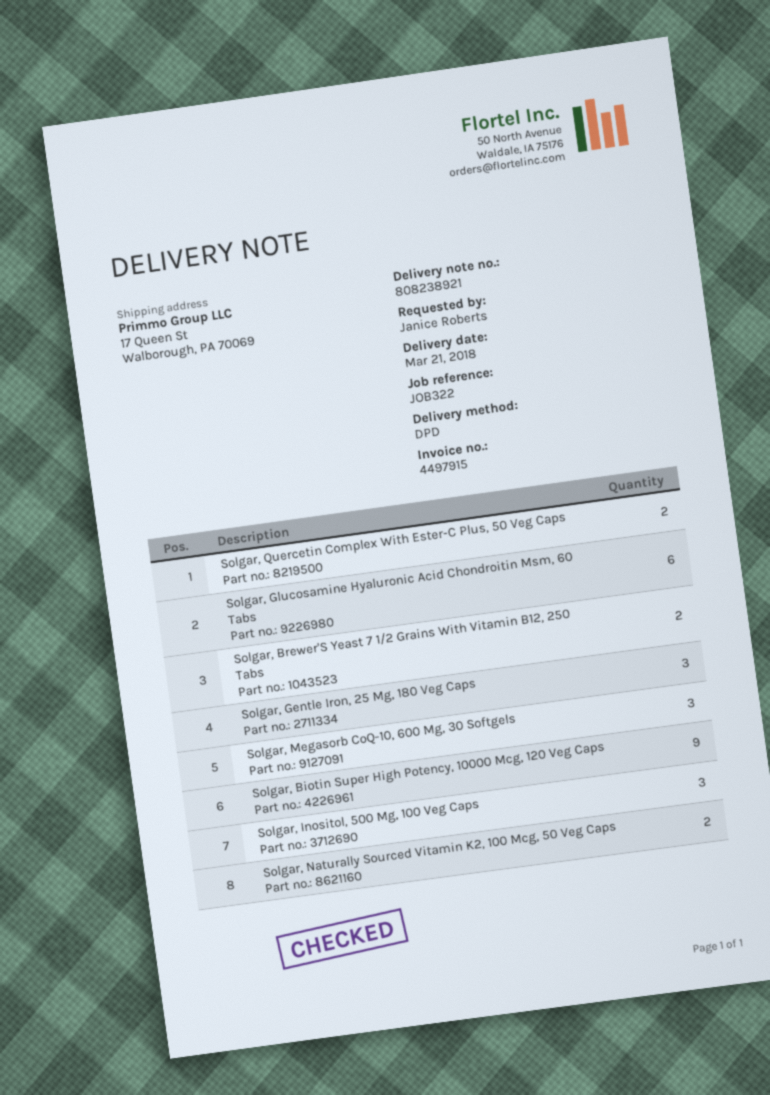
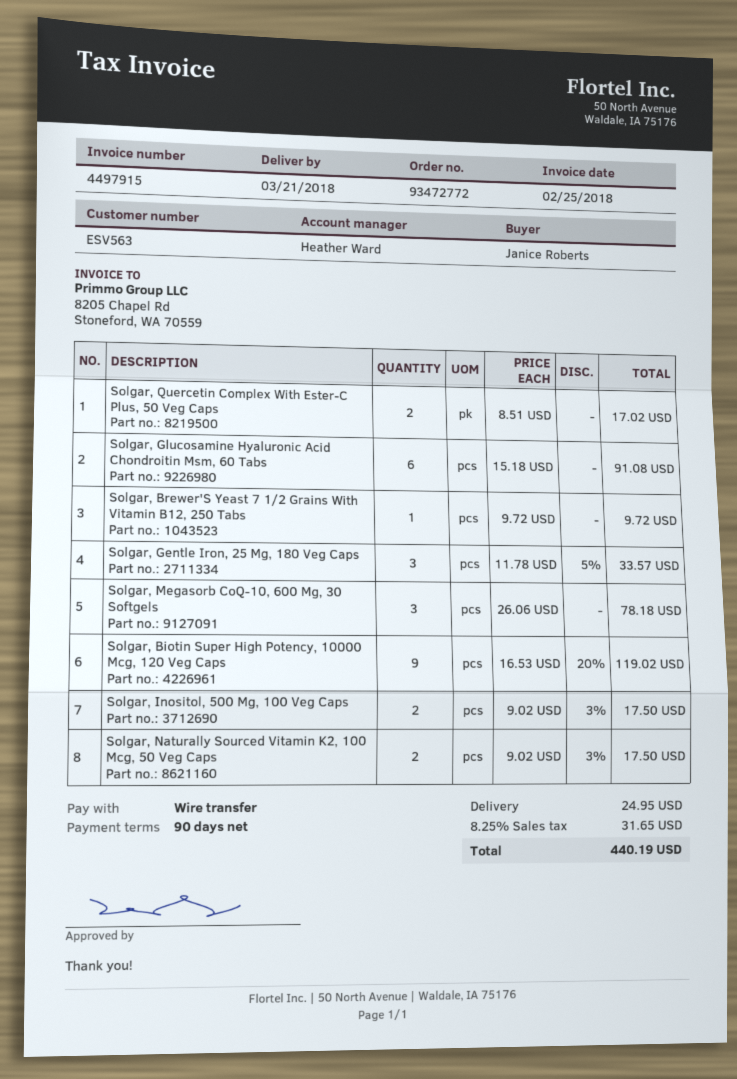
Solgar, Brewer'S Yeast 7 1/2 Grains With Vitamin B12, 250 Tabs: 2 -> 1
Solgar, Inositol, 500 Mg, 100 Veg Caps: 3 -> 2

